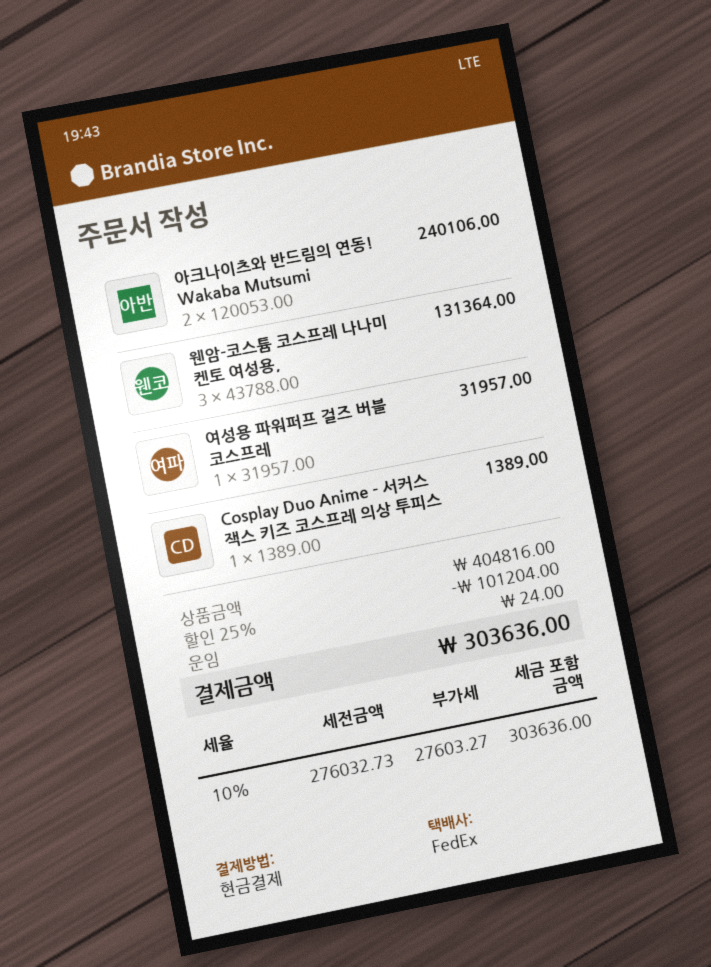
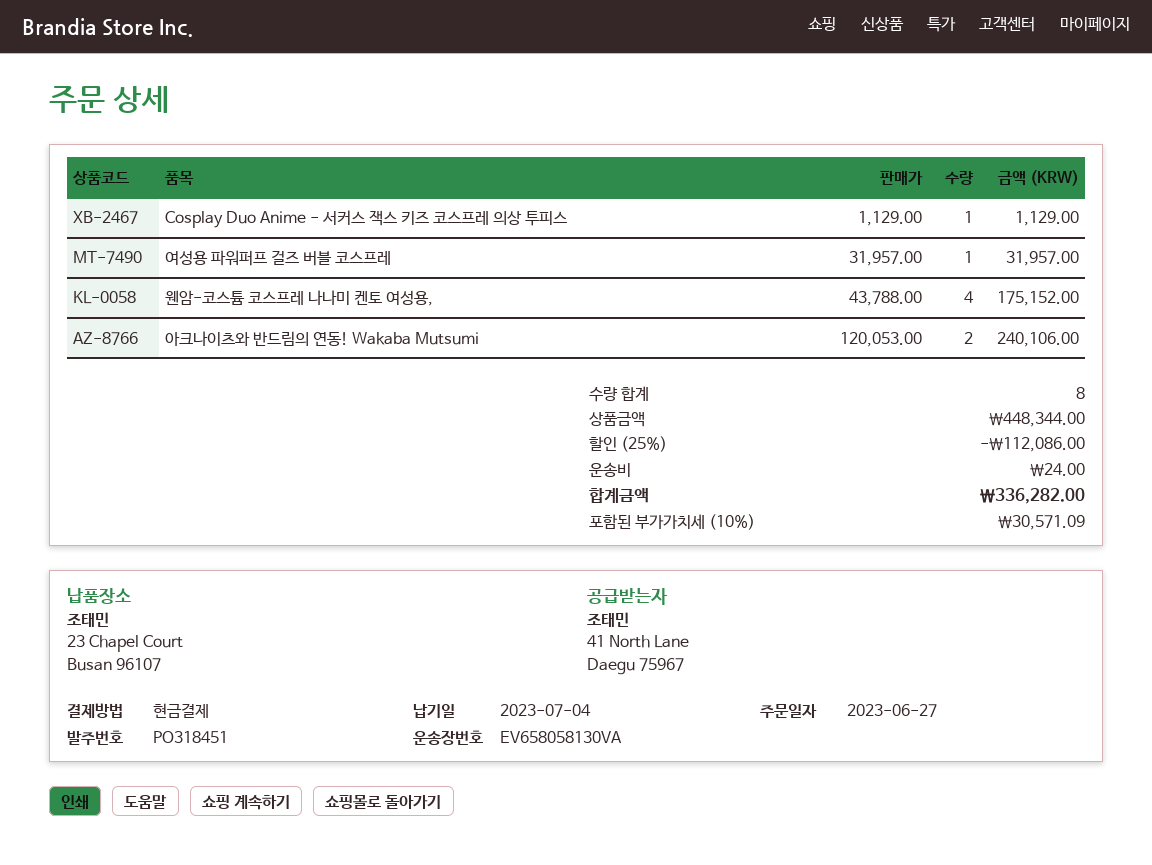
웬암-코스튬 코스프레 나나미 켄토 여성용,: 3 x 43788.00 = 131364.00 -> 4 x 43788.00 = 175152.00
Cosplay Duo Anime - 서커스 잭스 키즈 코스프레 의상 투피스: 1 x 1389.00 = 1389.00 -> 1 x 1129.00 = 1129.00
subtotal: 404816.00 -> 448344.00
discount: 25% = 101204.00 -> 25% = 112086.00
tax: 10% = 27603.27 -> 10% = 30571.09
total: 303636.00 -> 336282.00

